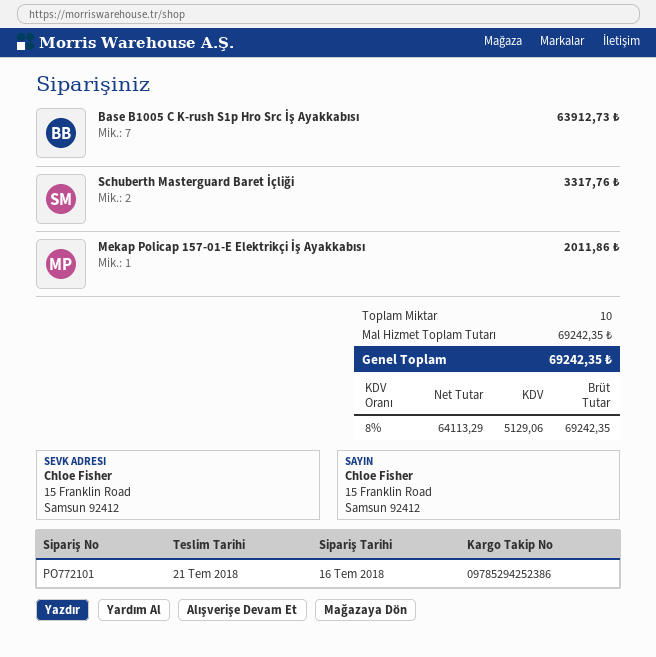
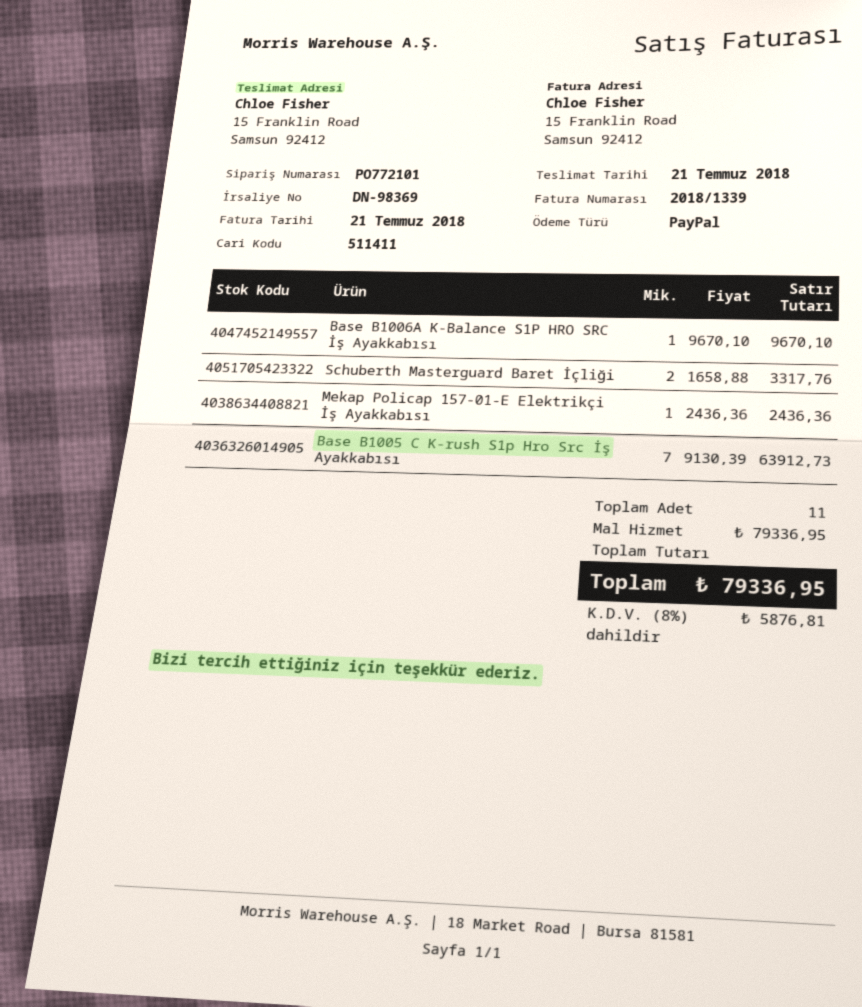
Mekap Policap 157-01-E Elektrikçi İş Ayakkabısı: 1 for 2011.86 -> 1 for 2436.36
Base B1006A K-Balance S1P HRO SRC İş Ayakkabısı: none -> 1 for 9670.10
total quantity: 10 -> 11
subtotal: 69242.35 -> 79336.95
tax: 8% = 5129.06 -> 8% = 5876.81
total: 69242.35 -> 79336.95

